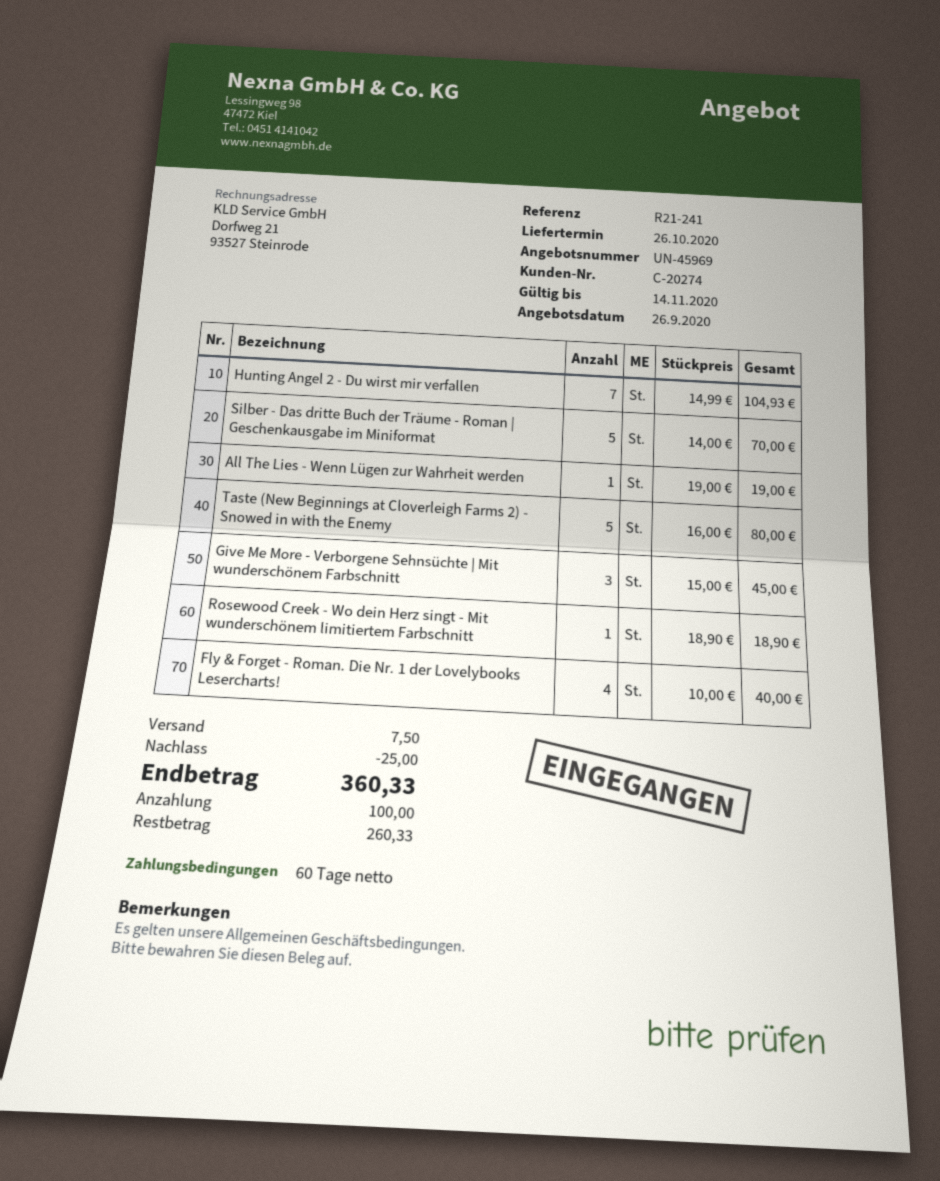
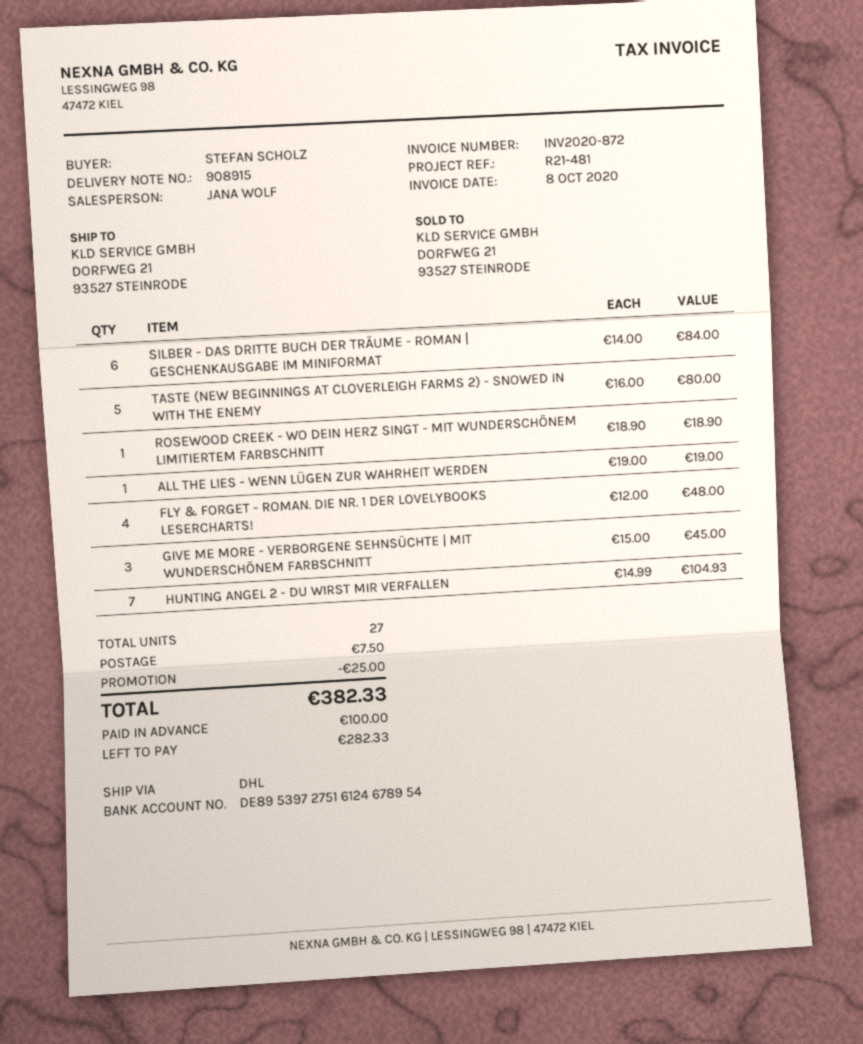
reference: R21-241 -> R21-481
Silber - Das dritte Buch der Träume - Roman | Geschenkausgabe im Miniformat: 5 x 14.00 = 70.00 -> 6 x 14.00 = 84.00
Fly & Forget - Roman. Die Nr. 1 der Lovelybooks Lesercharts!: 4 x 10.00 = 40.00 -> 4 x 12.00 = 48.00
total: 360.33 -> 382.33
balance: 260.33 -> 282.33

